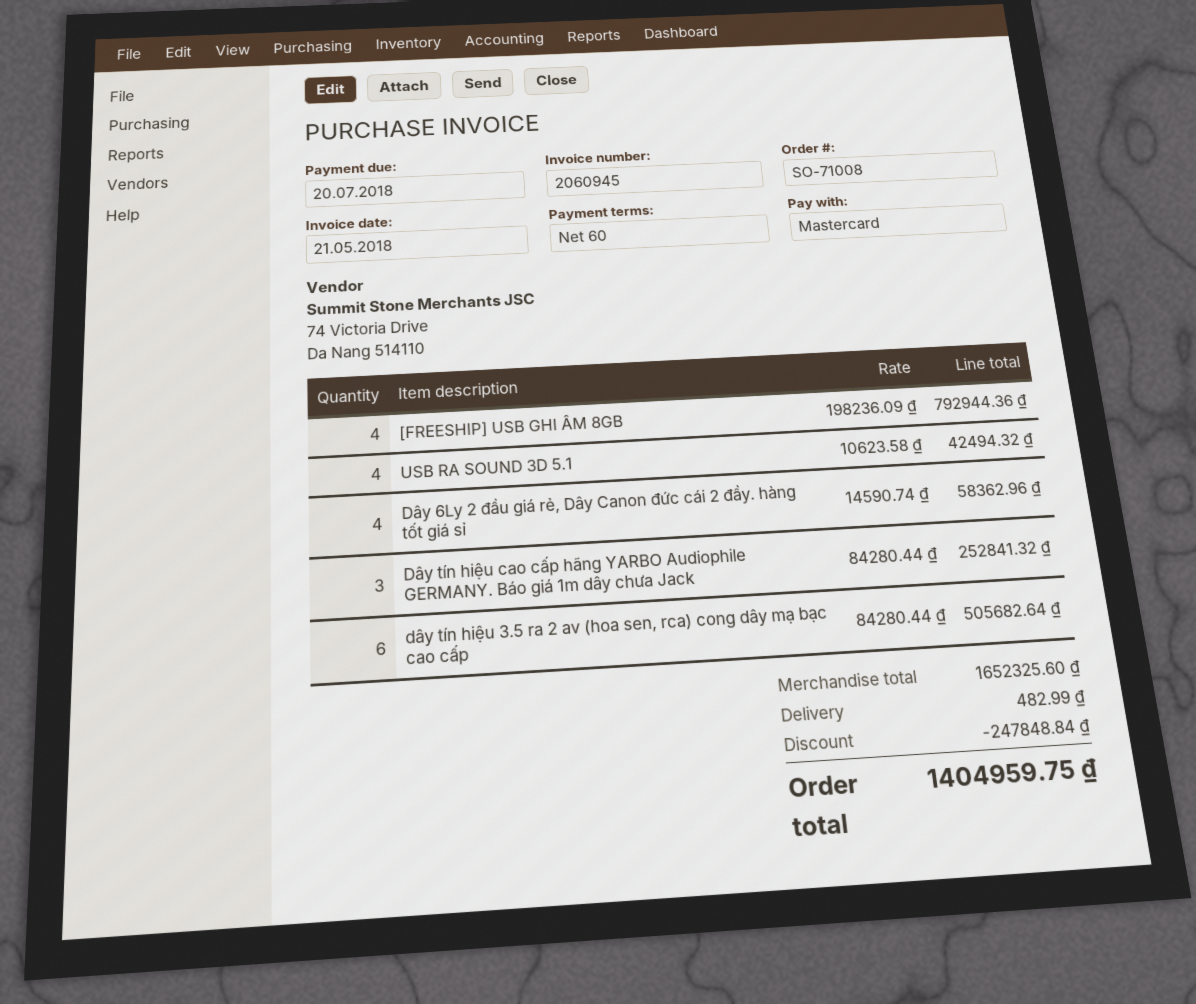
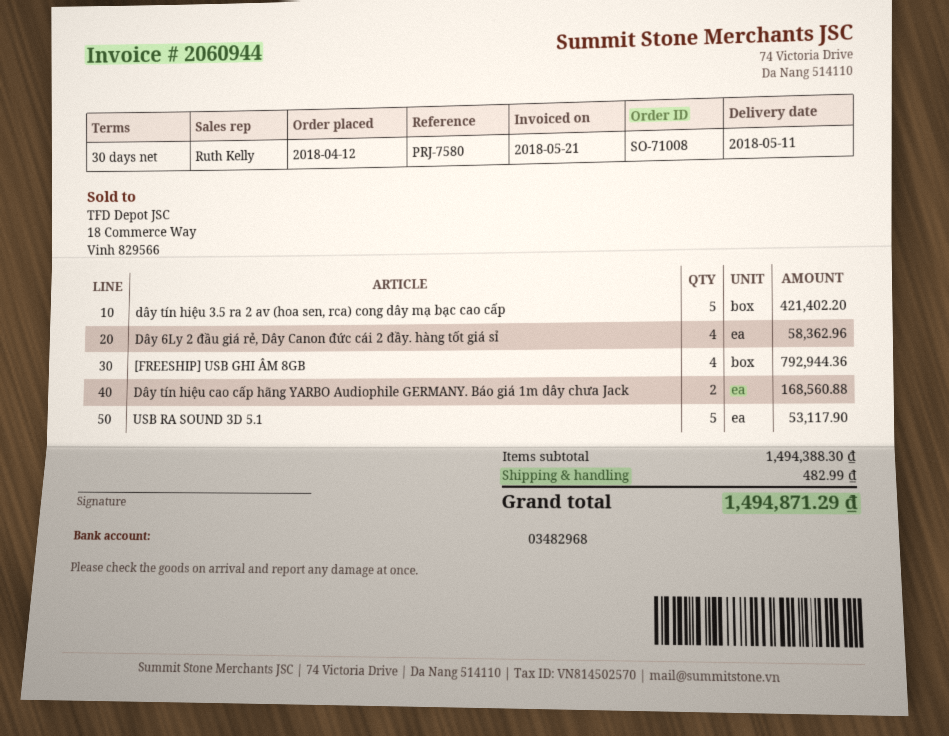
invoice number: 2060945 -> 2060944
payment terms: 60 days -> 30 days
USB RA SOUND 3D 5.1: 4 for 42494.32 -> 5 for 53117.90
Dây tín hiệu cao cấp hãng YARBO Audiophile GERMANY. Báo giá 1m dây chưa Jack: 3 for 252841.32 -> 2 for 168560.88
dây tín hiệu 3.5 ra 2 av (hoa sen, rca) cong dây mạ bạc cao cấp: 6 for 505682.64 -> 5 for 421402.20
subtotal: 1652325.60 -> 1494388.30
discount: 247848.84 -> none
total: 1404959.75 -> 1494871.29

